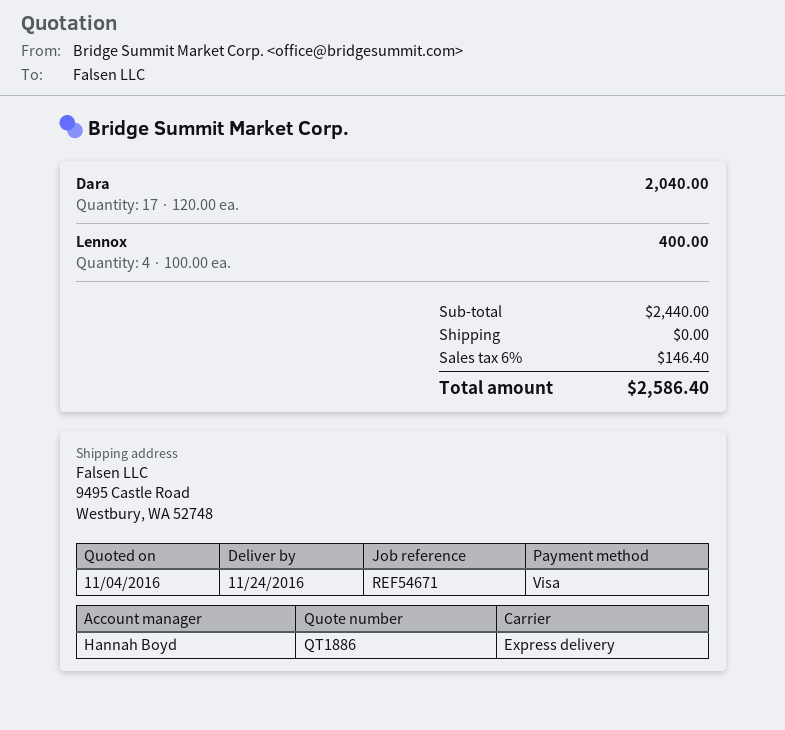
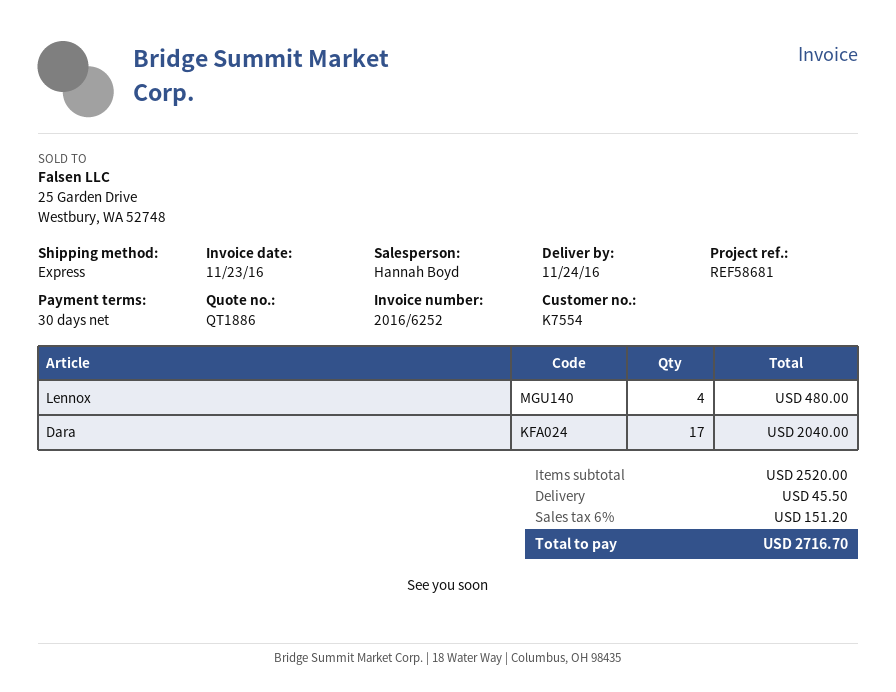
reference: REF54671 -> REF58681
Lennox: 4 for 400.00 -> 4 for 480.00
subtotal: 2440.00 -> 2520.00
shipping: 0.00 -> 45.50
tax: 6% = 146.40 -> 6% = 151.20
total: 2586.40 -> 2716.70

